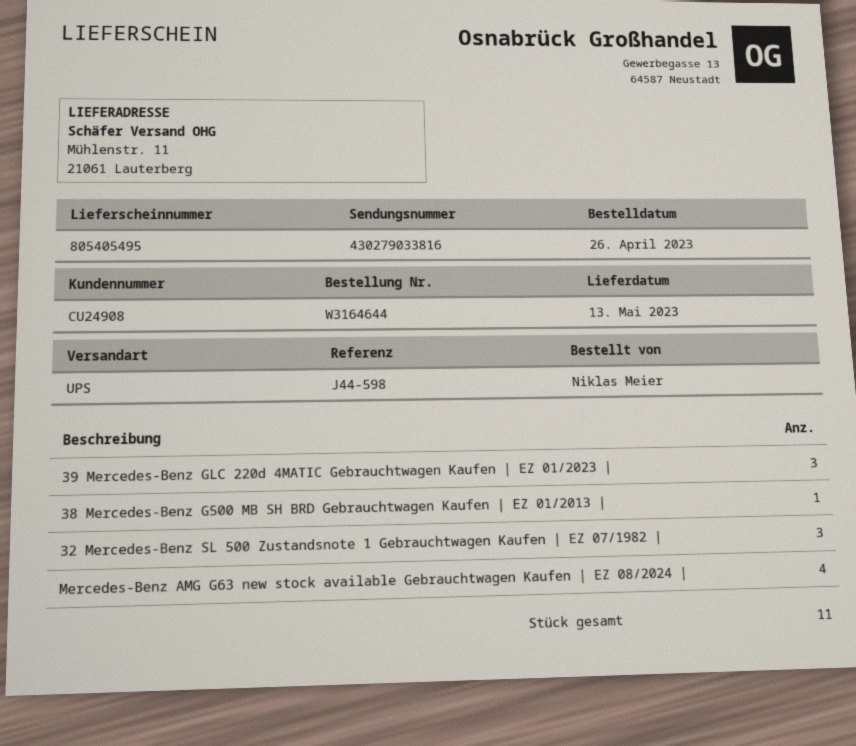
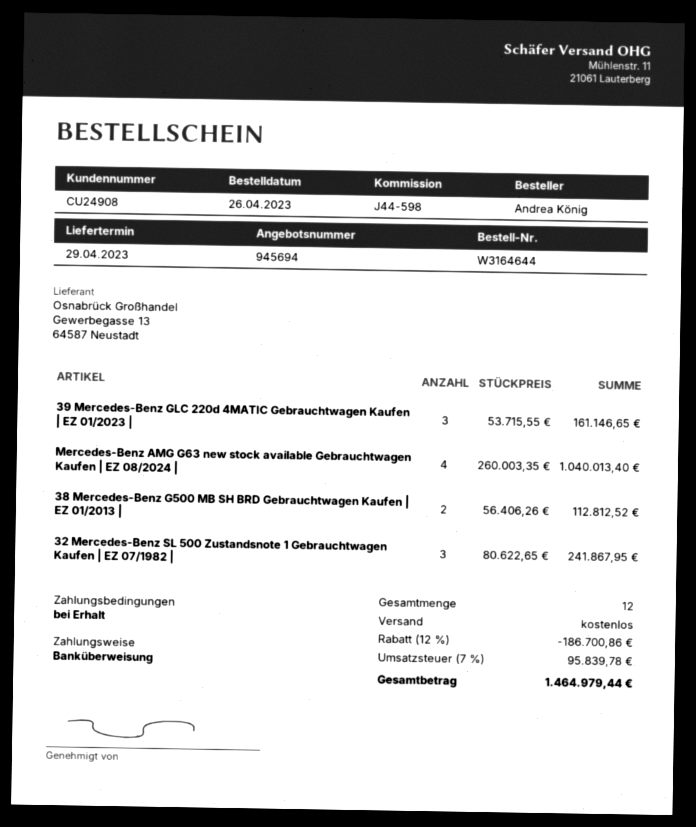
delivery date: 2023-05-13 -> 2023-04-29
ordered by: Niklas Meier -> Andrea König
38 Mercedes-Benz G500 MB SH BRD Gebrauchtwagen Kaufen | EZ 01/2013 |: 1 -> 2
total quantity: 11 -> 12

